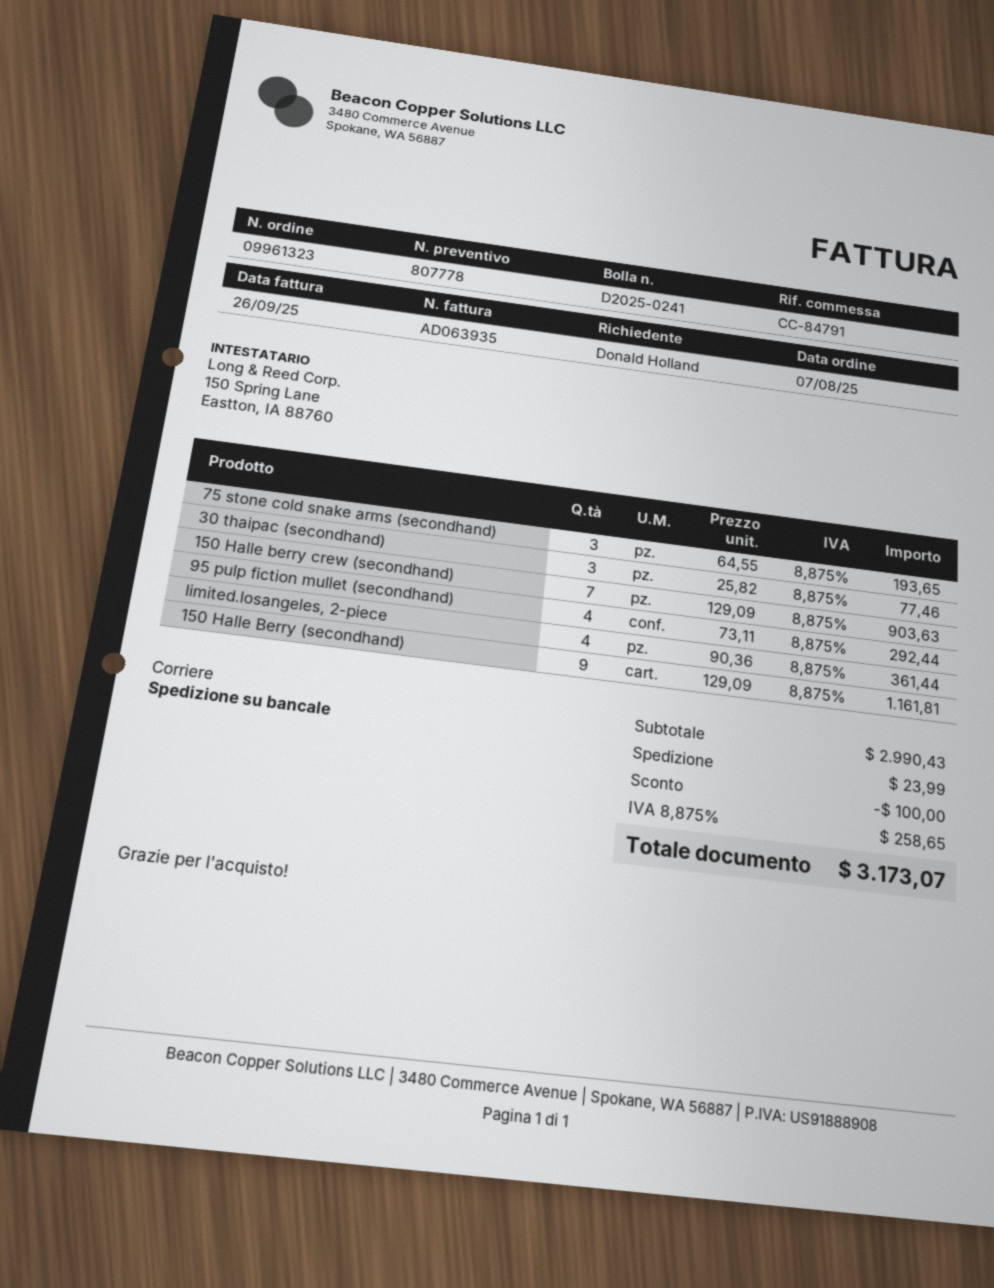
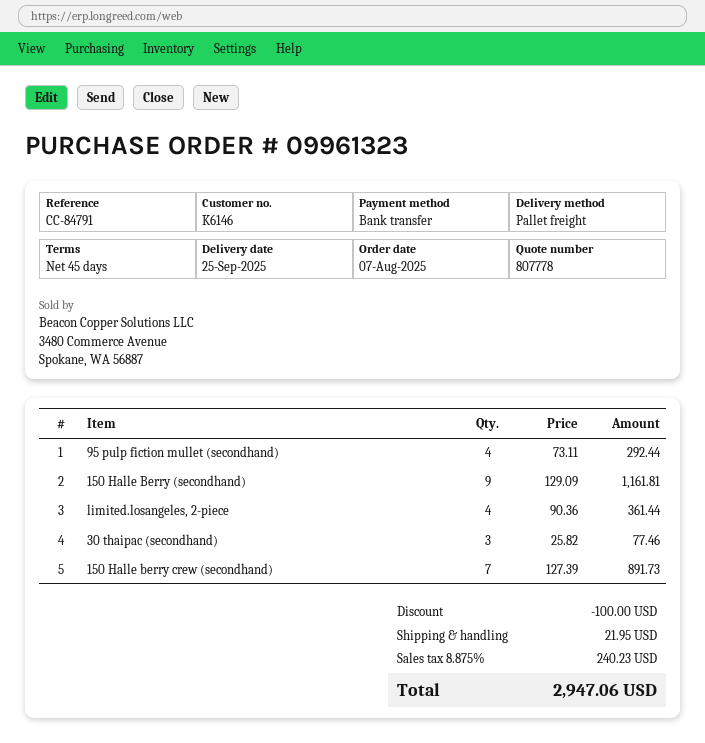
75 stone cold snake arms (secondhand): 3 x 64.55 = 193.65 -> none
150 Halle berry crew (secondhand): 7 x 129.09 = 903.63 -> 7 x 127.39 = 891.73
shipping: 23.99 -> 21.95
tax: 8.875% = 258.65 -> 8.875% = 240.23
total: 3173.07 -> 2947.06

